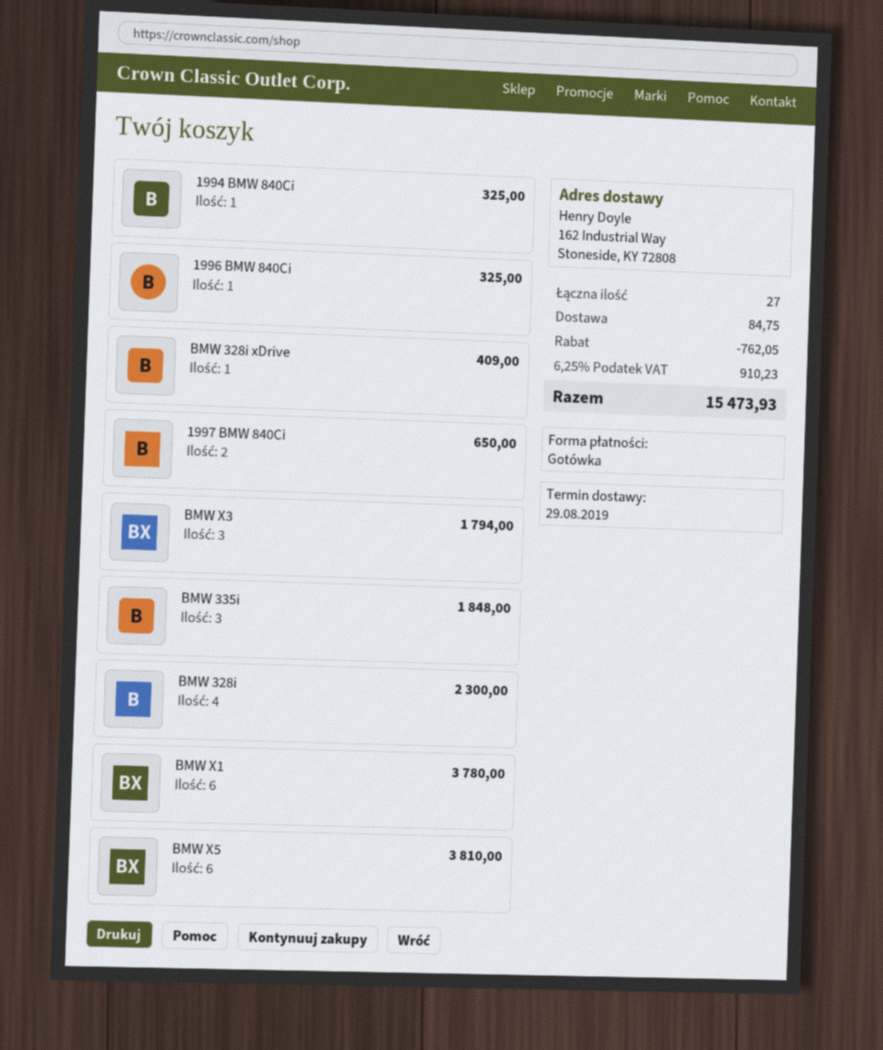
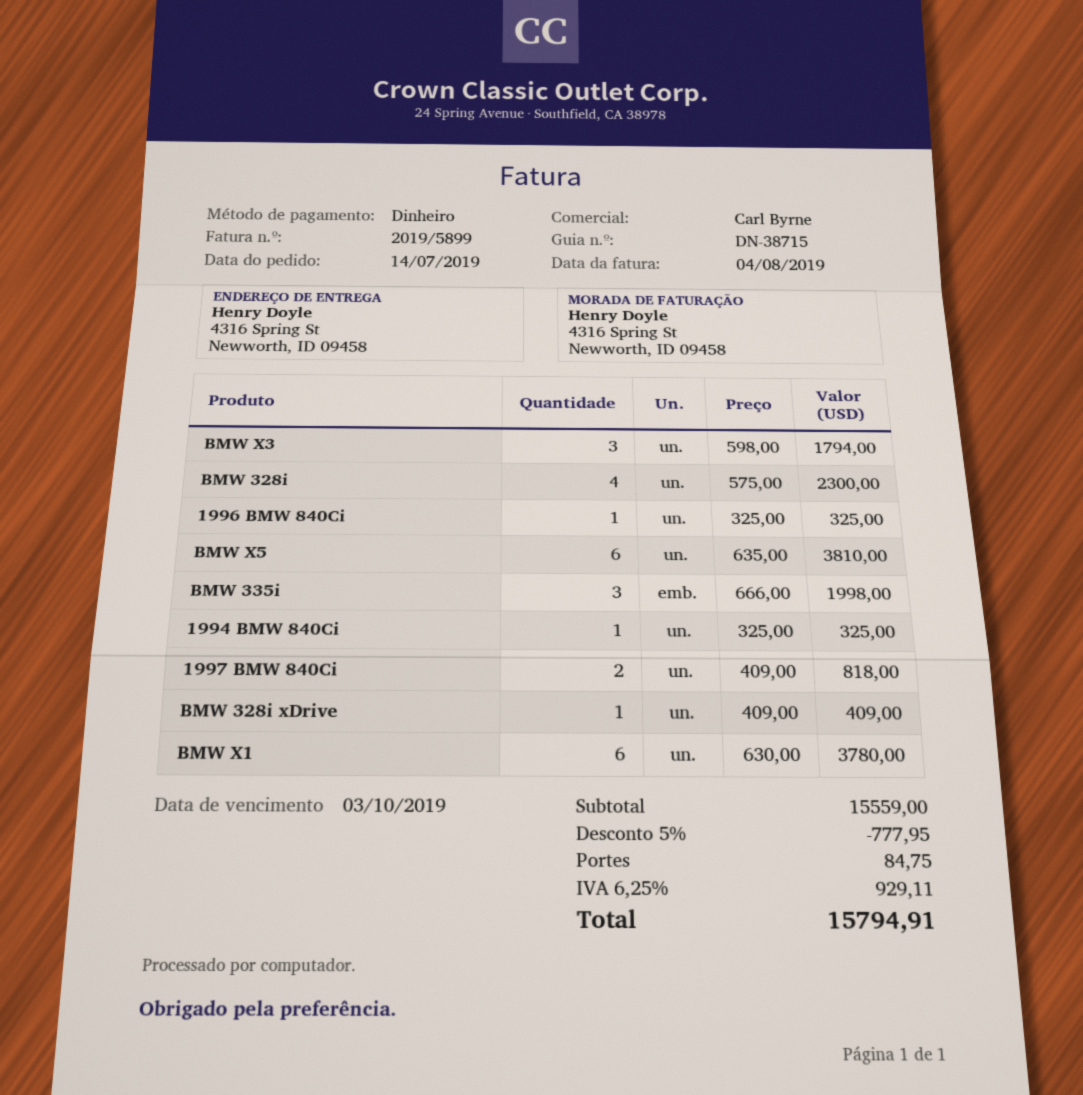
ship to: 162 Industrial Way, Stoneside, KY 72808 -> 4316 Spring St, Newworth, ID 09458
1997 BMW 840Ci: 2 for 650.00 -> 2 for 818.00
BMW 335i: 3 for 1848.00 -> 3 for 1998.00
discount: 762.05 -> 777.95
tax: 6.25% = 910.23 -> 6.25% = 929.11
total: 15473.93 -> 15794.91

